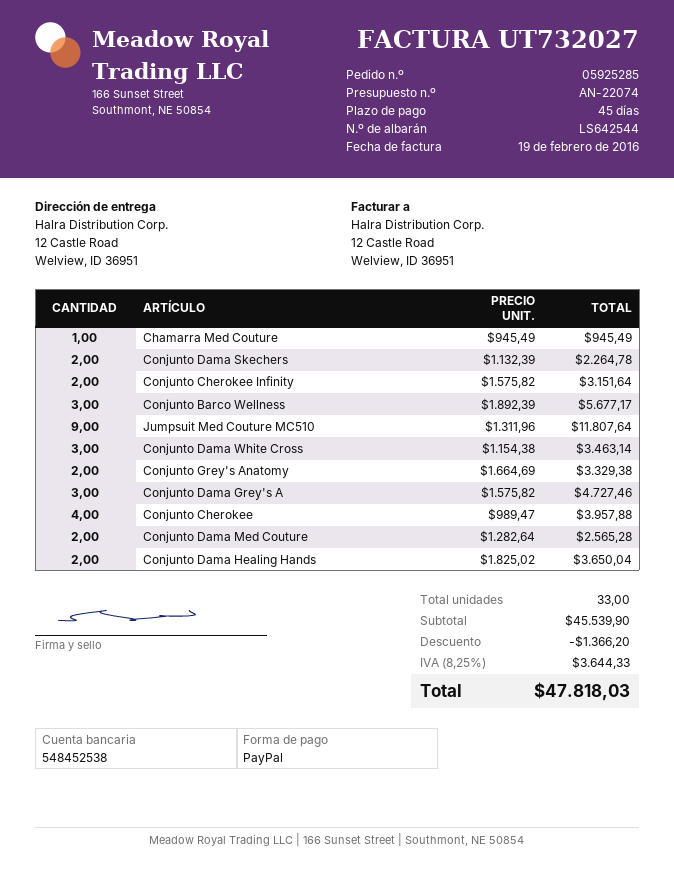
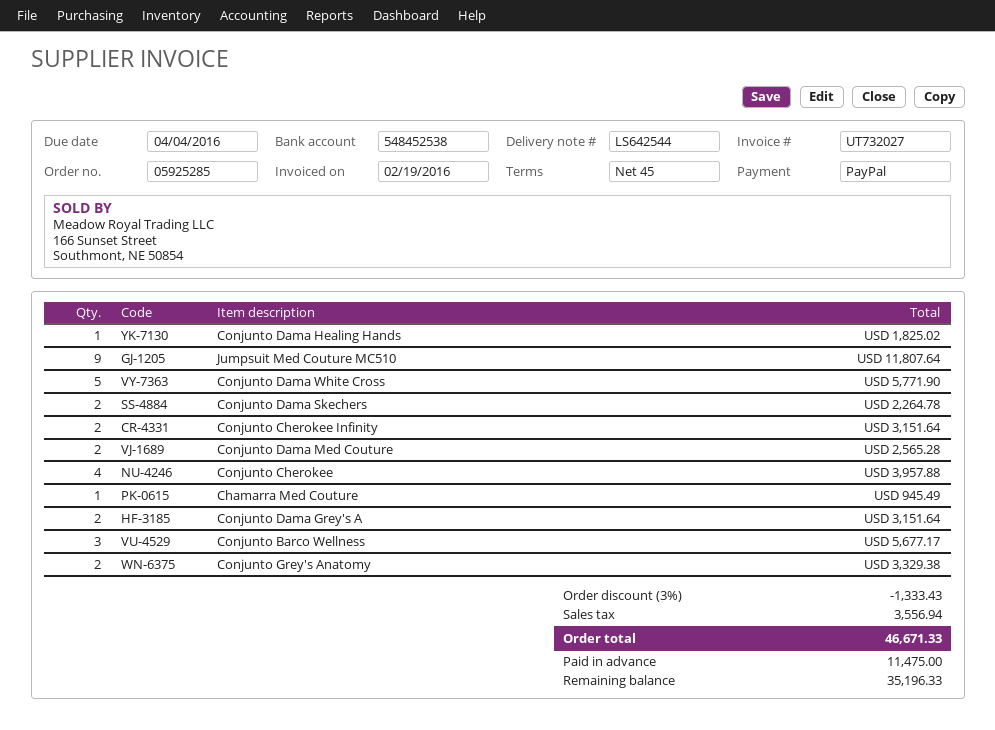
Conjunto Dama White Cross: 3 for 3463.14 -> 5 for 5771.90
Conjunto Dama Grey's A: 3 for 4727.46 -> 2 for 3151.64
Conjunto Dama Healing Hands: 2 for 3650.04 -> 1 for 1825.02
discount: 1366.20 -> 1333.43
tax: 3644.33 -> 3556.94
total: 47818.03 -> 46671.33

